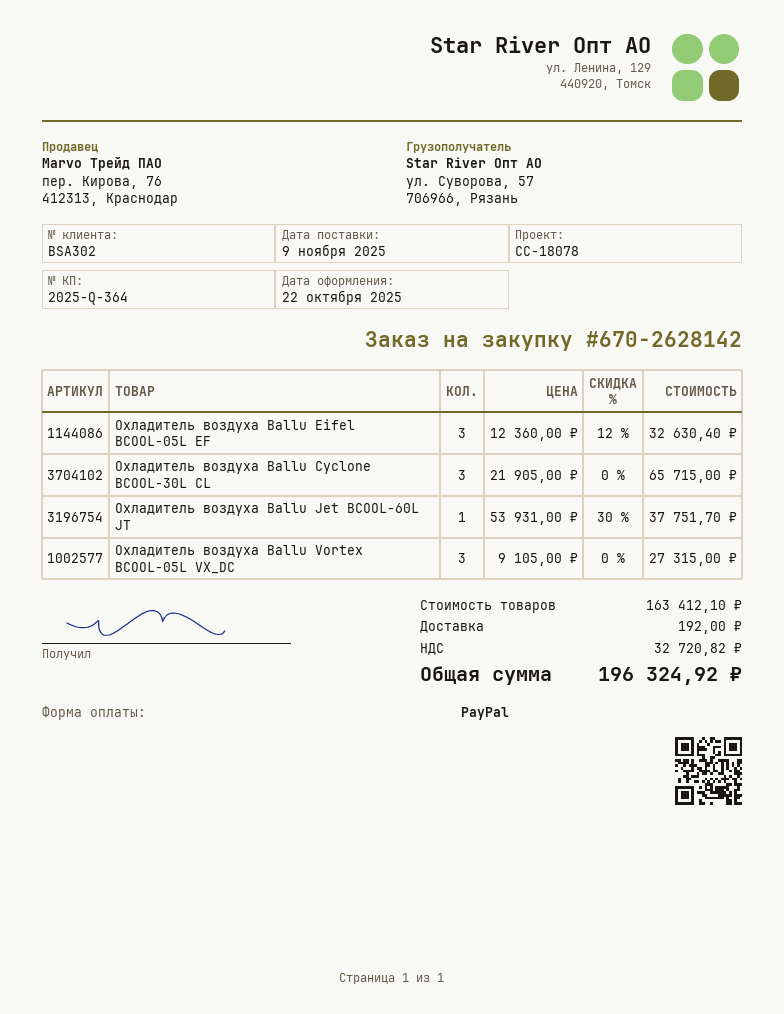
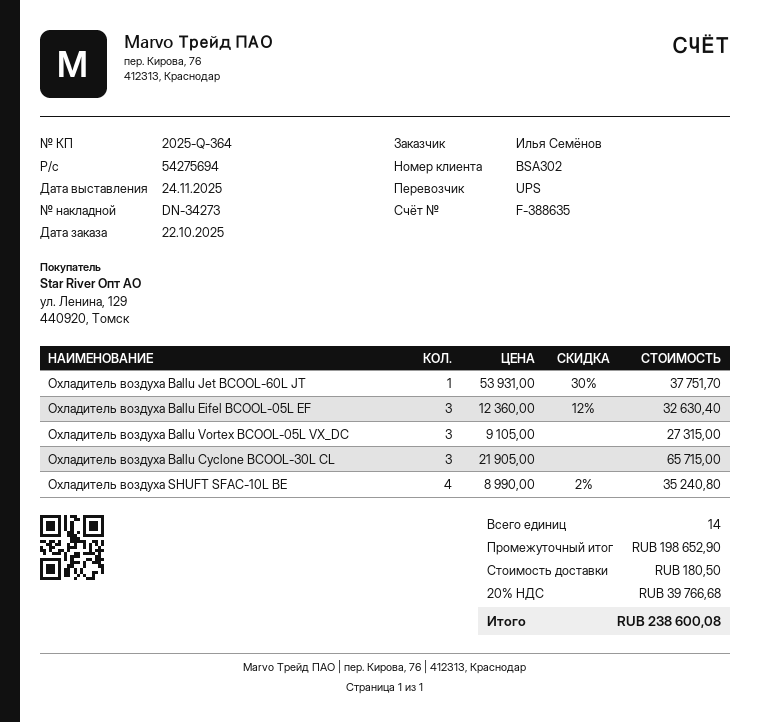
Охладитель воздуха SHUFT SFAC-10L BE: none -> 4 x 8990.00 - 2% = 35240.80
subtotal: 163412.10 -> 198652.90
shipping: 192.00 -> 180.50
tax: 32720.82 -> 39766.68
total: 196324.92 -> 238600.08

